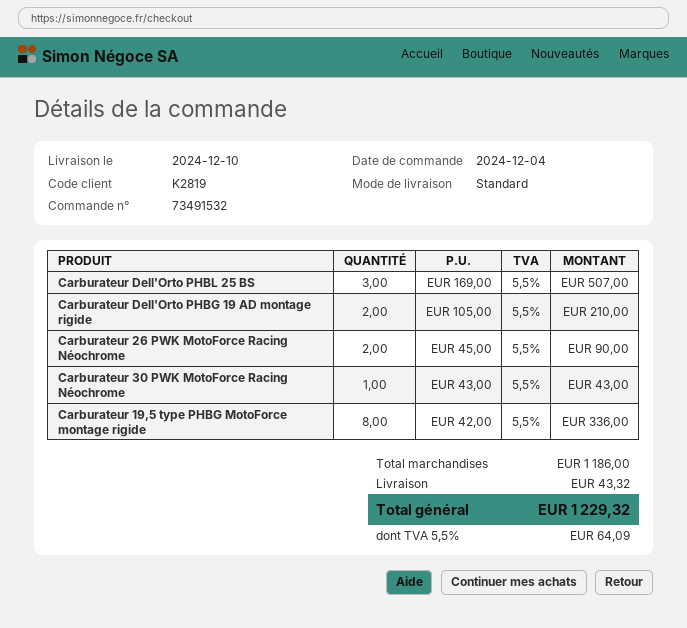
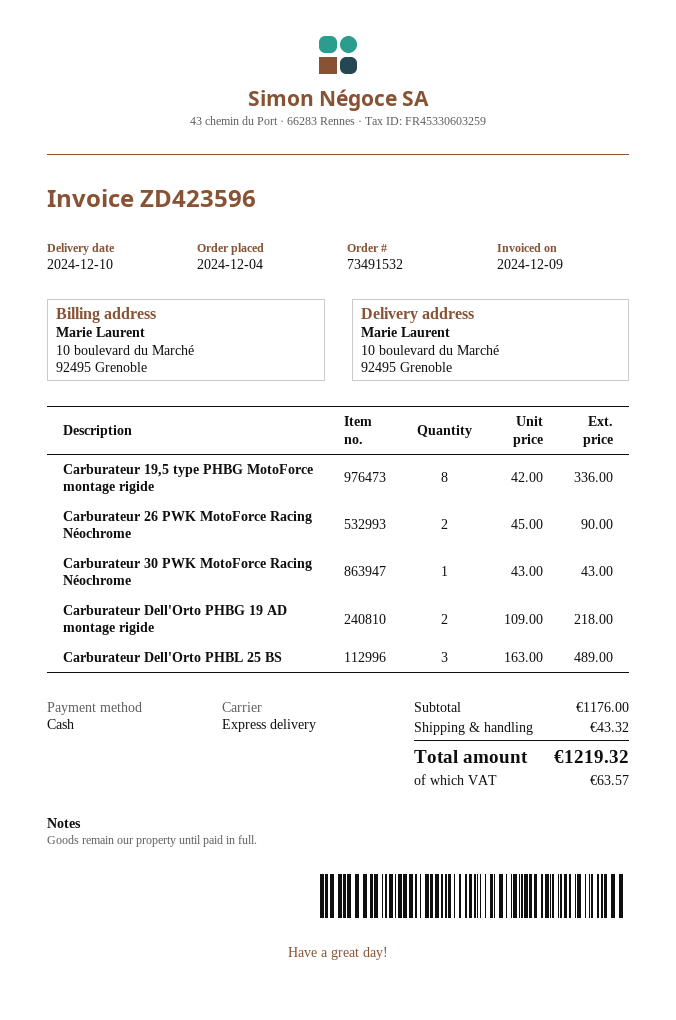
shipping method: standard -> express
Carburateur Dell'Orto PHBL 25 BS: 3 x 169.00 = 507.00 -> 3 x 163.00 = 489.00
Carburateur Dell'Orto PHBG 19 AD montage rigide: 2 x 105.00 = 210.00 -> 2 x 109.00 = 218.00
subtotal: 1186.00 -> 1176.00
tax: 64.09 -> 63.57
total: 1229.32 -> 1219.32

